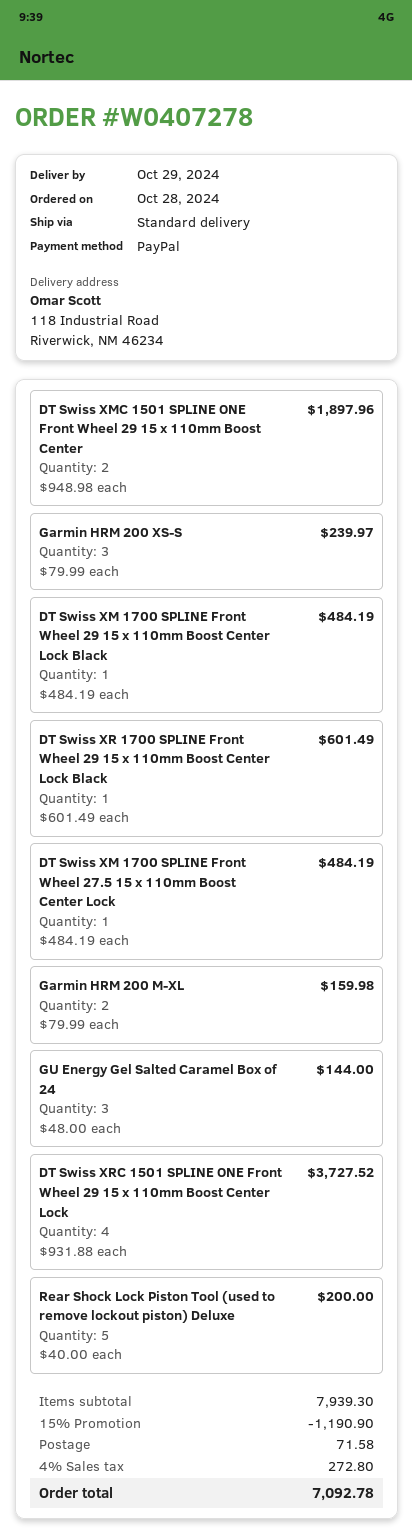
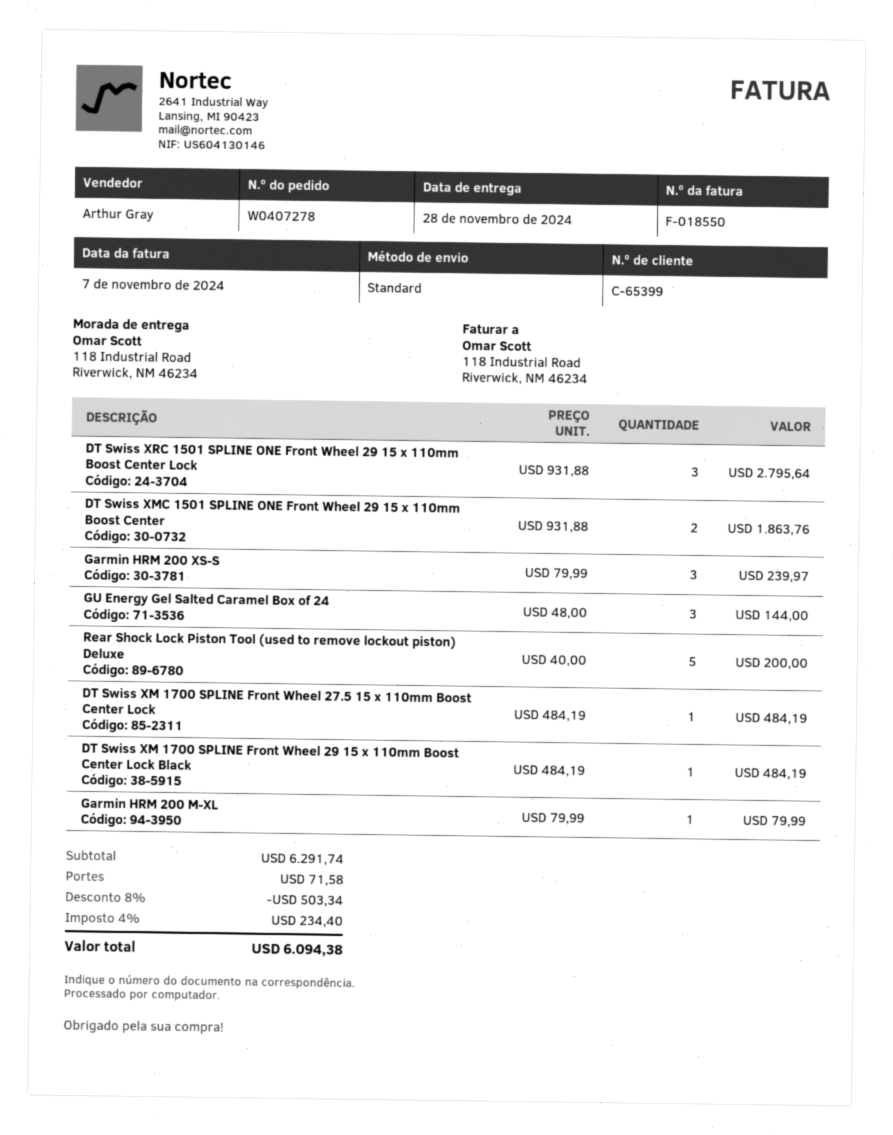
delivery date: 2024-10-29 -> 2024-11-28
DT Swiss XMC 1501 SPLINE ONE Front Wheel 29 15 x 110mm Boost Center: 2 x 948.98 = 1897.96 -> 2 x 931.88 = 1863.76
DT Swiss XR 1700 SPLINE Front Wheel 29 15 x 110mm Boost Center Lock Black: 1 x 601.49 = 601.49 -> none
Garmin HRM 200 M-XL: 2 x 79.99 = 159.98 -> 1 x 79.99 = 79.99
DT Swiss XRC 1501 SPLINE ONE Front Wheel 29 15 x 110mm Boost Center Lock: 4 x 931.88 = 3727.52 -> 3 x 931.88 = 2795.64
subtotal: 7939.30 -> 6291.74
discount: 15% = 1190.90 -> 8% = 503.34
tax: 4% = 272.80 -> 4% = 234.40
total: 7092.78 -> 6094.38

